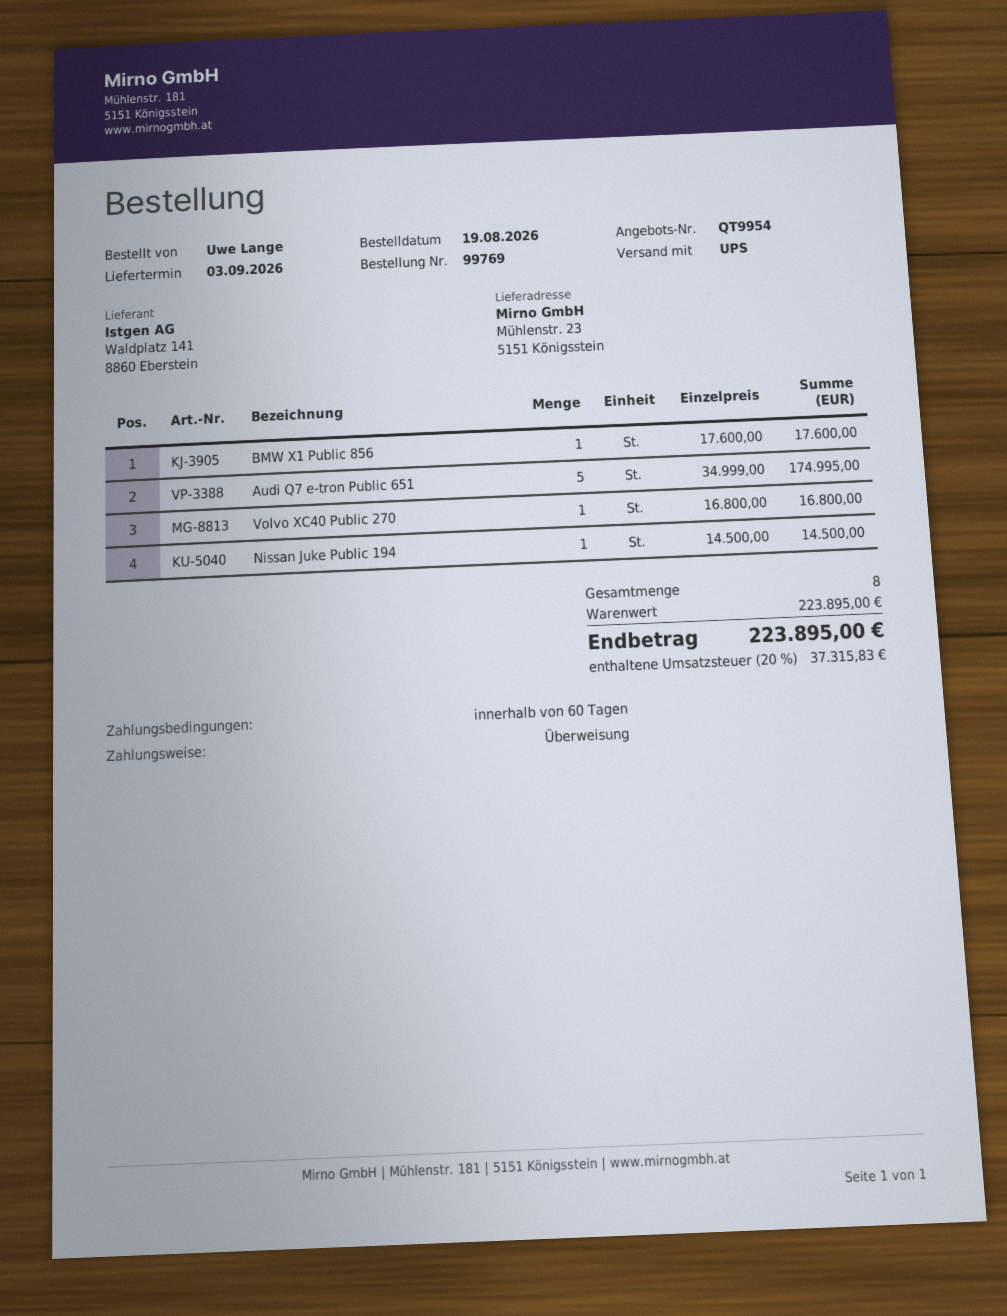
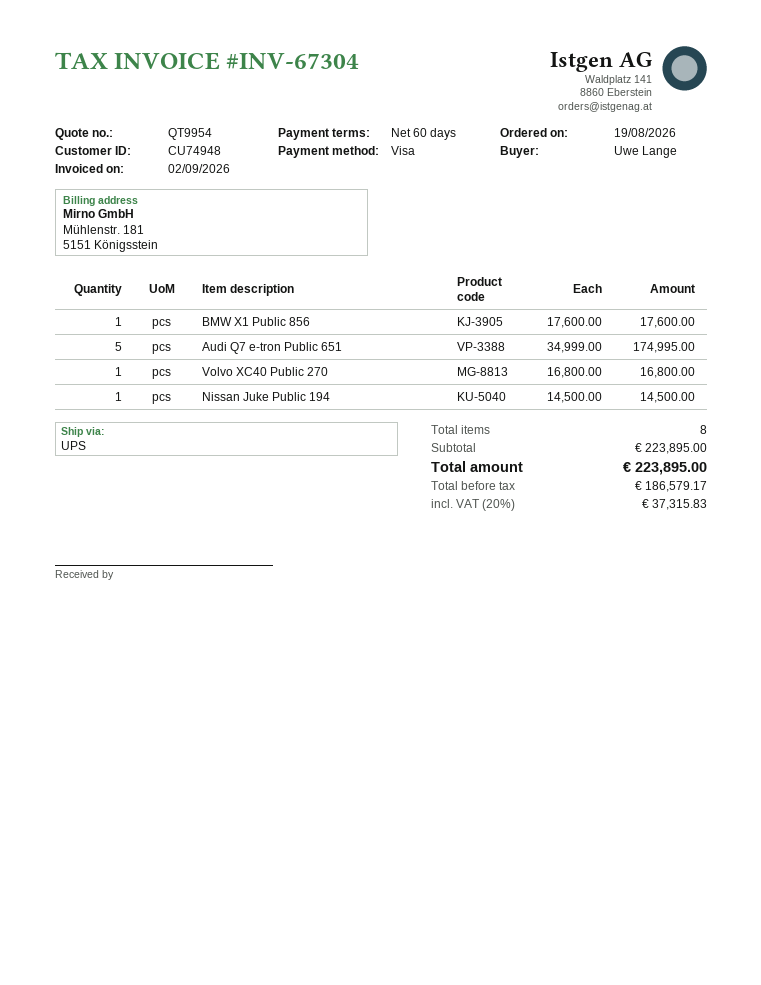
payment method: bank transfer -> Visa

